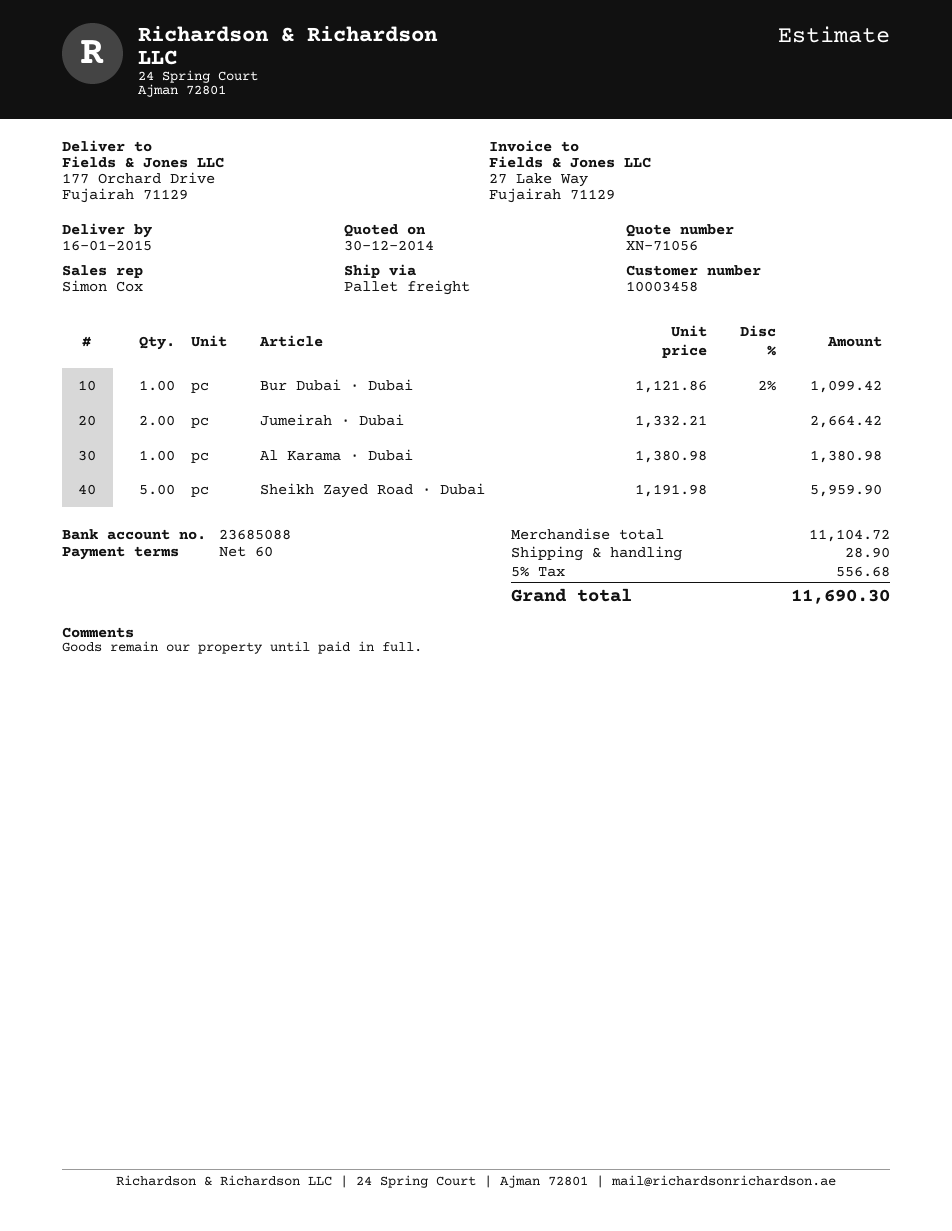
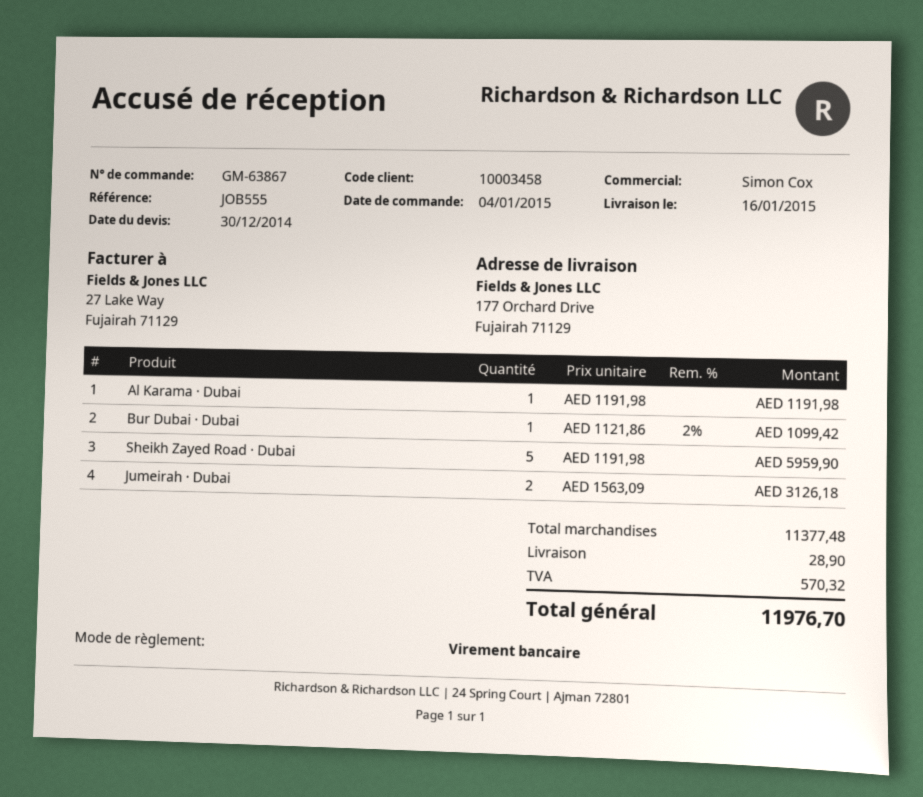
Jumeirah · Dubai: 2 x 1332.21 = 2664.42 -> 2 x 1563.09 = 3126.18
Al Karama · Dubai: 1 x 1380.98 = 1380.98 -> 1 x 1191.98 = 1191.98
subtotal: 11104.72 -> 11377.48
tax: 556.68 -> 570.32
total: 11690.30 -> 11976.70

